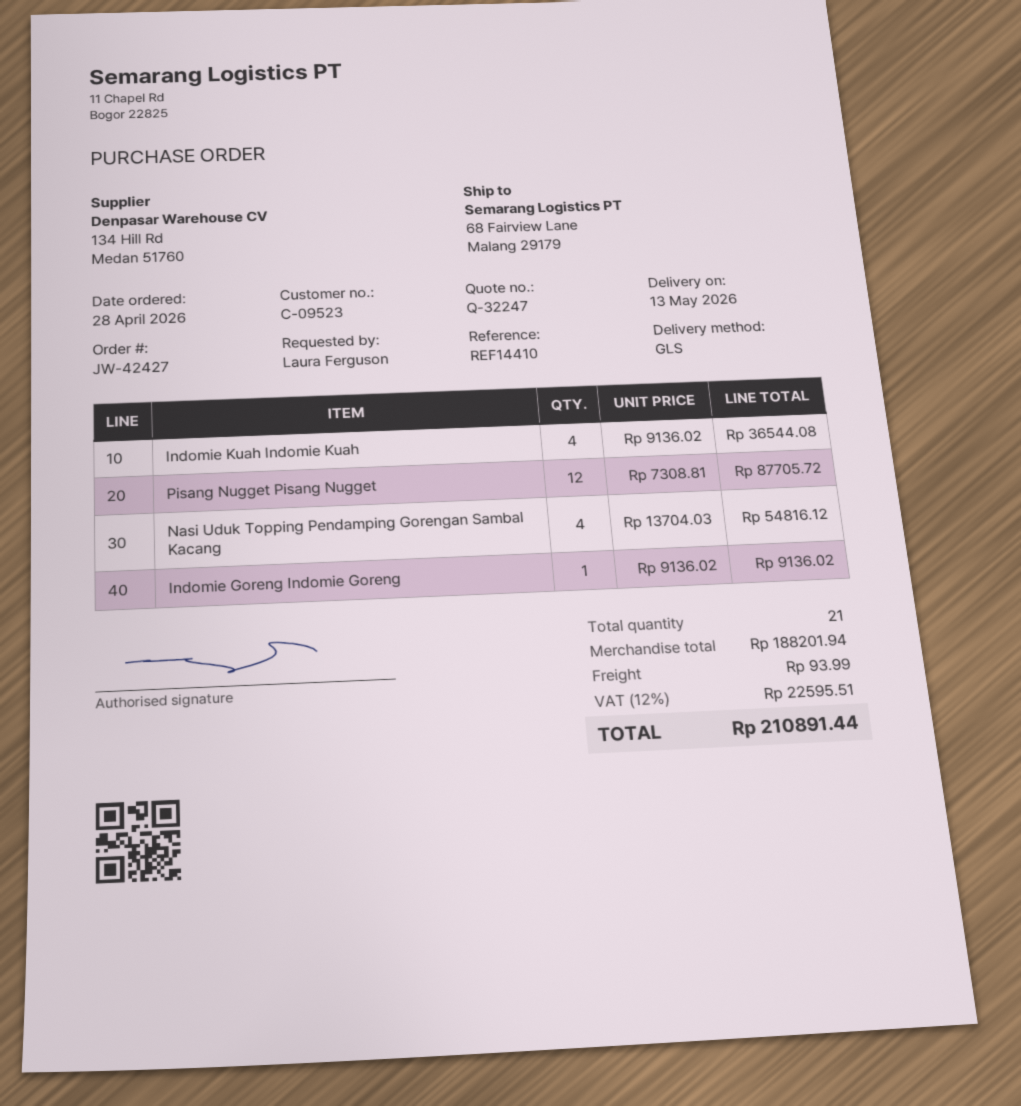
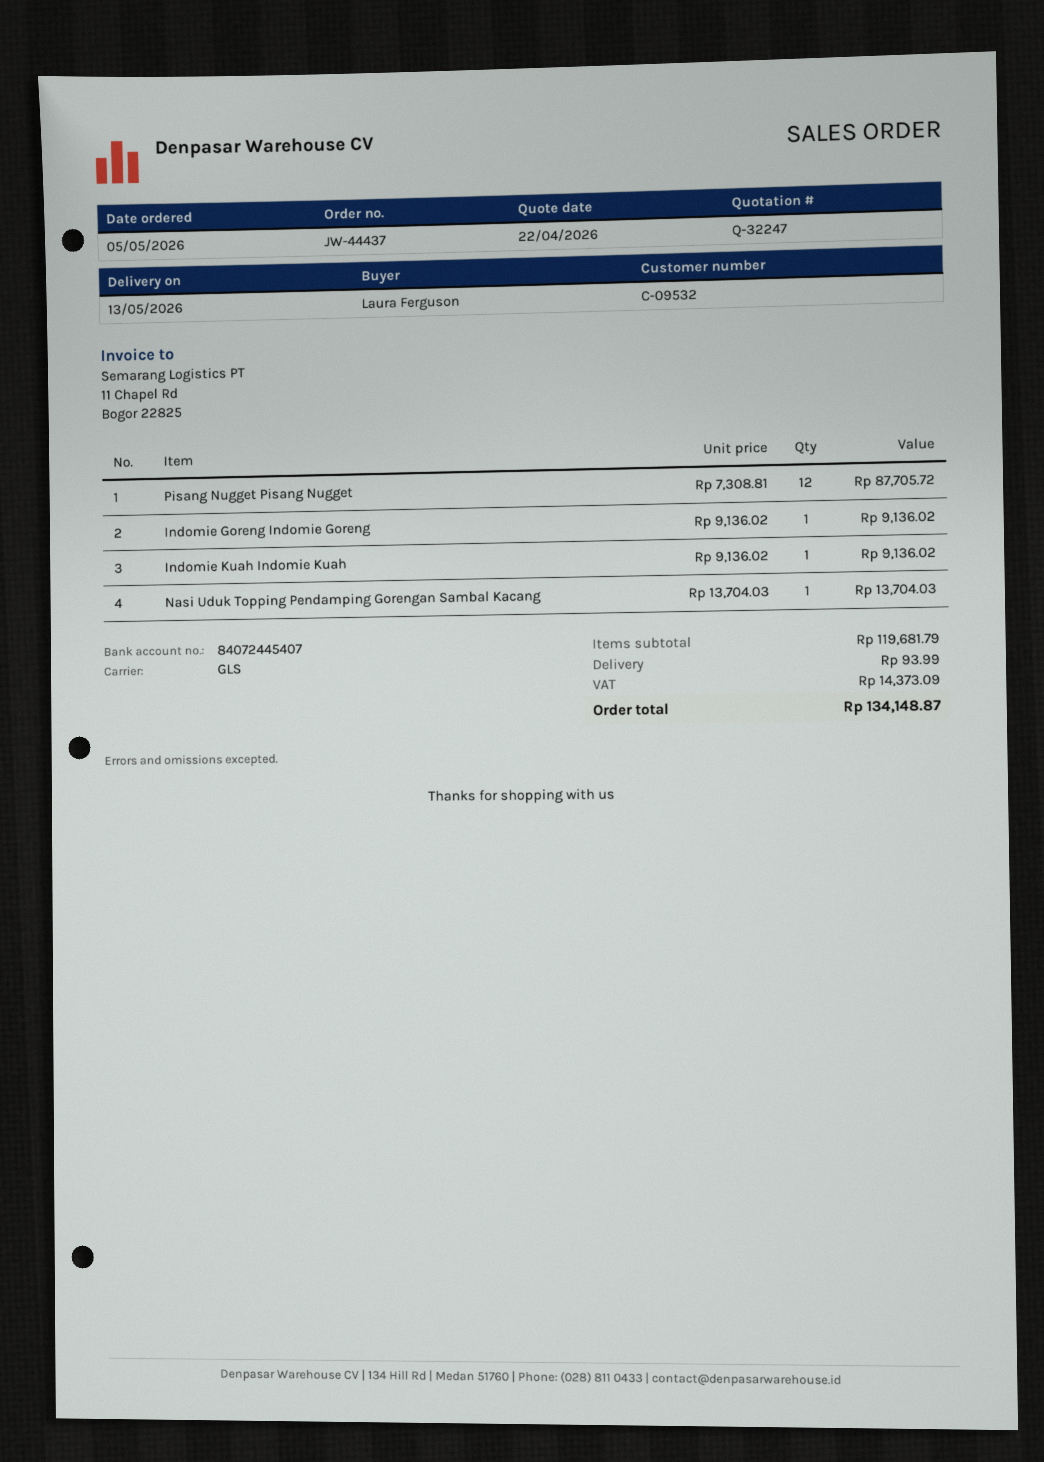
order number: JW-42427 -> JW-44437
order date: 2026-04-28 -> 2026-05-05
customer number: C-09523 -> C-09532
Indomie Kuah Indomie Kuah: 4 x 9136.02 = 36544.08 -> 1 x 9136.02 = 9136.02
Nasi Uduk Topping Pendamping Gorengan Sambal Kacang: 4 x 13704.03 = 54816.12 -> 1 x 13704.03 = 13704.03
subtotal: 188201.94 -> 119681.79
tax: 22595.51 -> 14373.09
total: 210891.44 -> 134148.87

